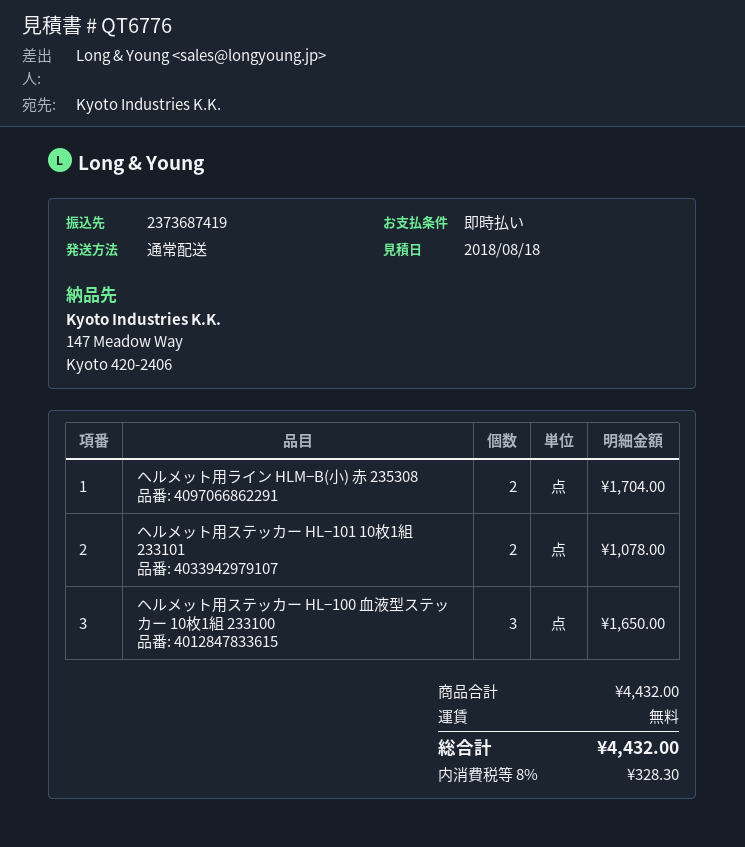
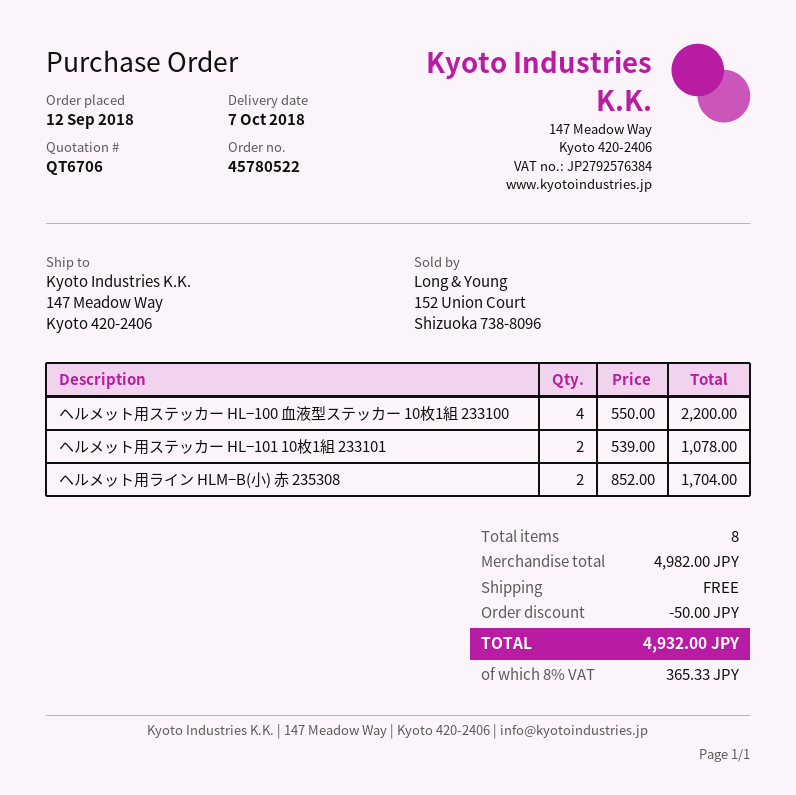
quote number: QT6776 -> QT6706
ヘルメット用ステッカー HL−100 血液型ステッカー 10枚1組 233100: 3 for 1650.00 -> 4 for 2200.00
subtotal: 4432.00 -> 4982.00
discount: none -> 50.00
tax: 8% = 328.30 -> 8% = 365.33
total: 4432.00 -> 4932.00

